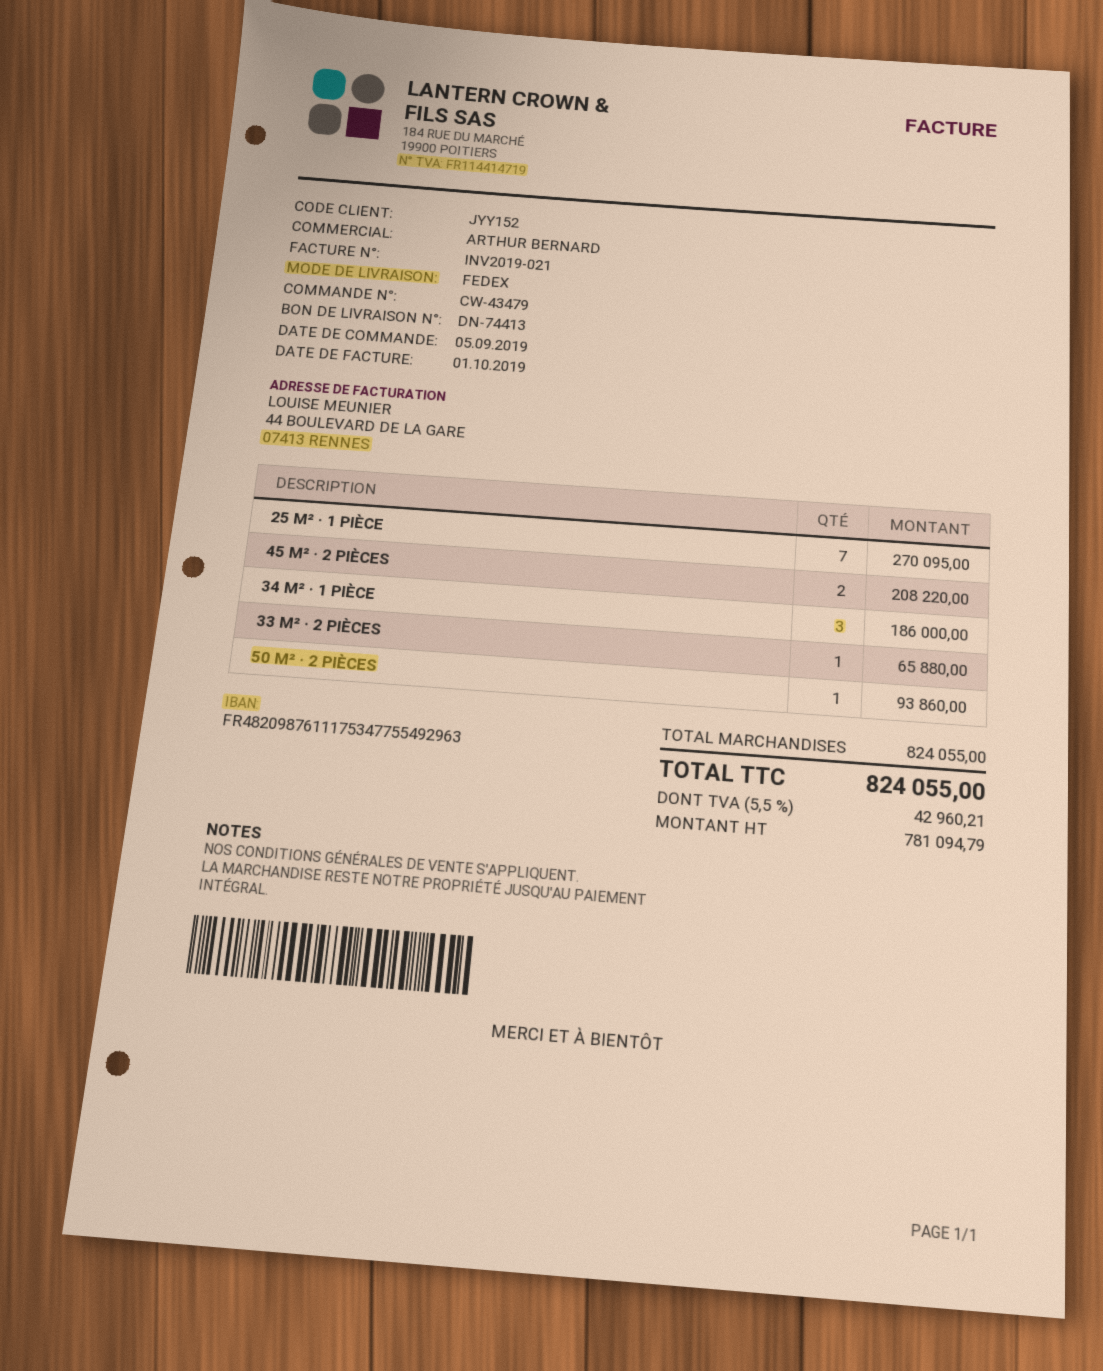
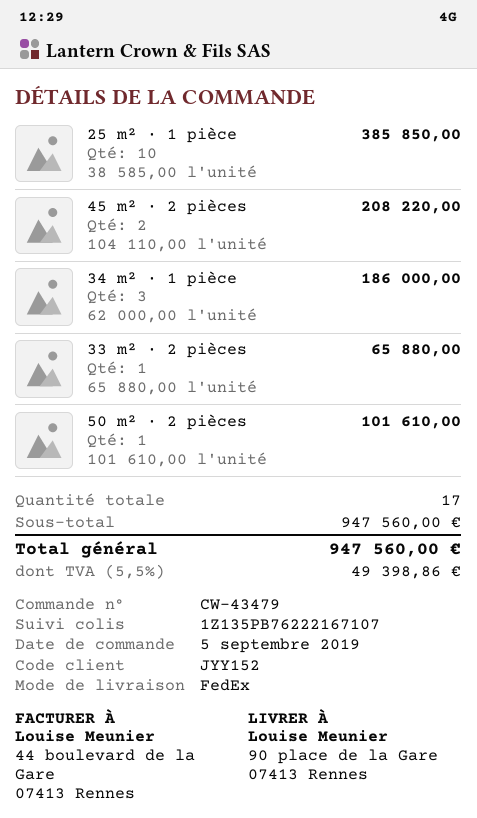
25 M² · 1 PIÈCE: 7 for 270095.00 -> 10 for 385850.00
50 M² · 2 PIÈCES: 1 for 93860.00 -> 1 for 101610.00
subtotal: 824055.00 -> 947560.00
tax: 5.5% = 42960.21 -> 5.5% = 49398.86
total: 824055.00 -> 947560.00

